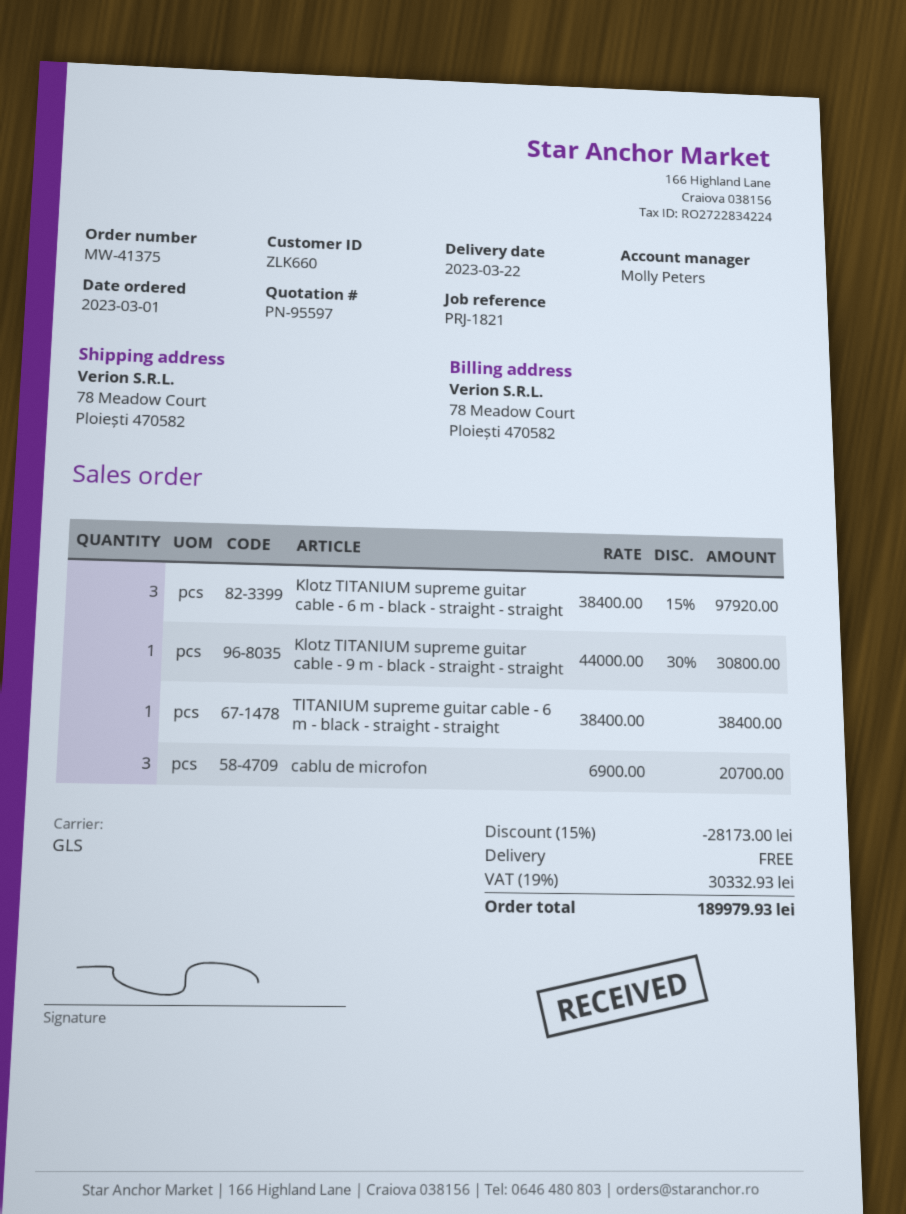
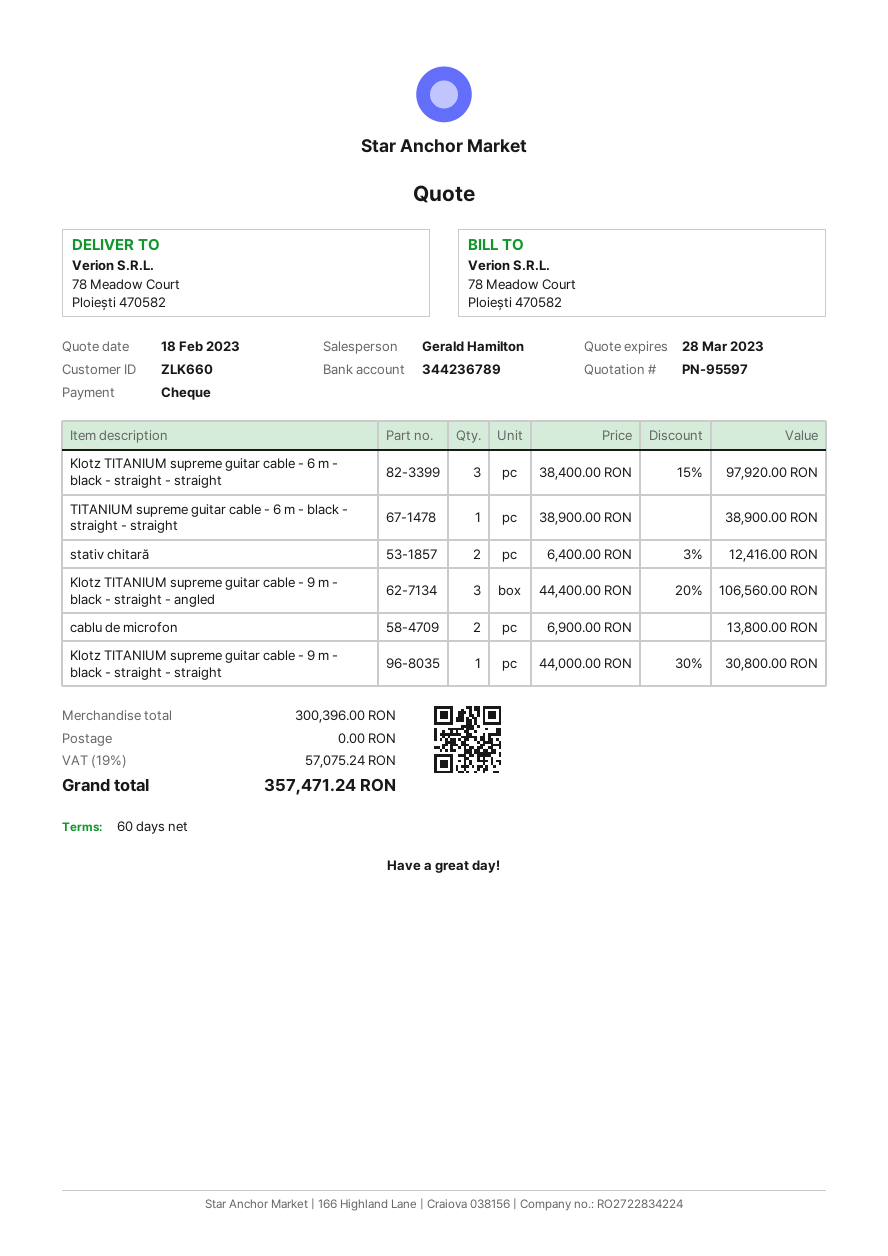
sales rep: Molly Peters -> Gerald Hamilton
TITANIUM supreme guitar cable - 6 m - black - straight - straight: 1 x 38400.00 = 38400.00 -> 1 x 38900.00 = 38900.00
cablu de microfon: 3 x 6900.00 = 20700.00 -> 2 x 6900.00 = 13800.00
stativ chitară: none -> 2 x 6400.00 - 3% = 12416.00
Klotz TITANIUM supreme guitar cable - 9 m - black - straight - angled: none -> 3 x 44400.00 - 20% = 106560.00
discount: 15% = 28173.00 -> none
tax: 19% = 30332.93 -> 19% = 57075.24
total: 189979.93 -> 357471.24

